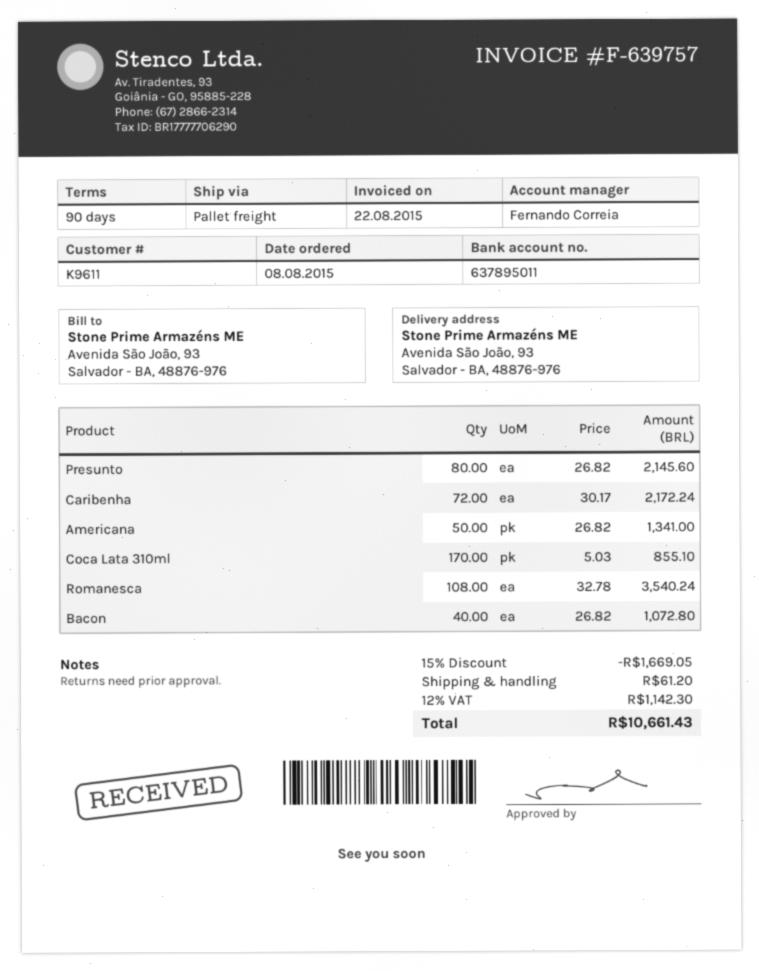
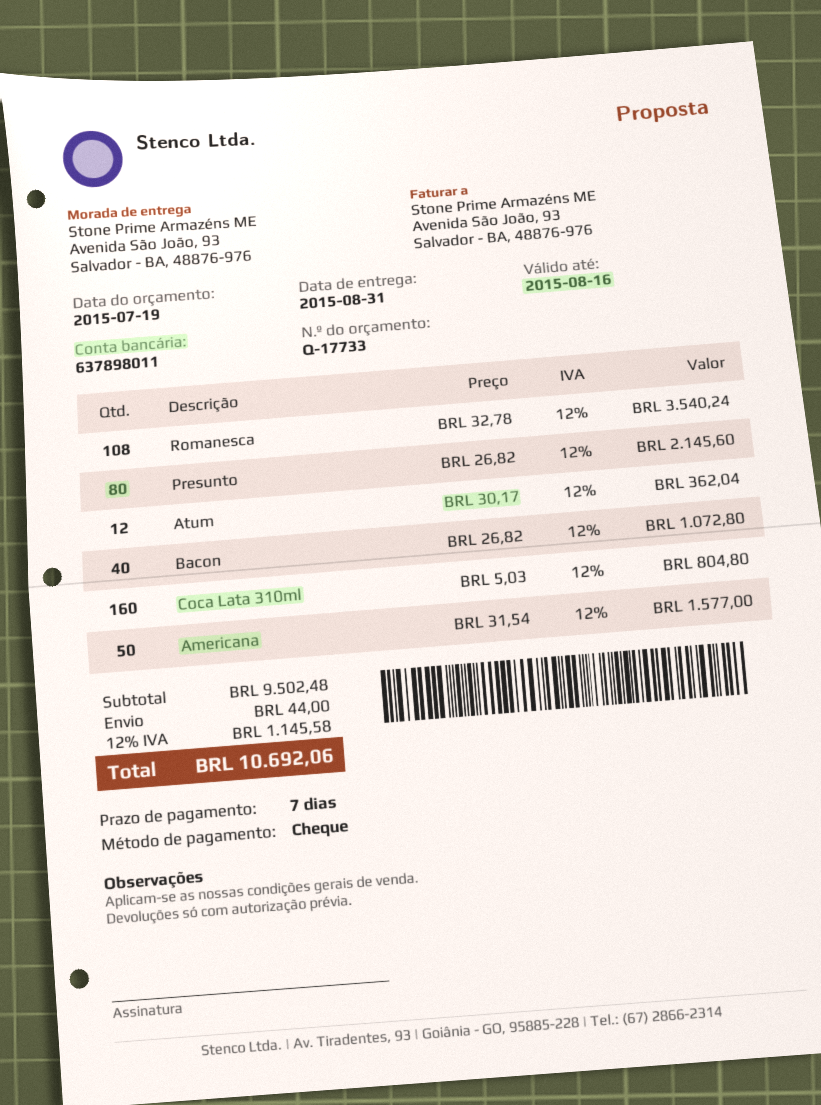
payment terms: 90 days -> 7 days
bank account: 637895011 -> 637898011
Caribenha: 72 x 30.17 = 2172.24 -> none
Americana: 50 x 26.82 = 1341.00 -> 50 x 31.54 = 1577.00
Coca Lata 310ml: 170 x 5.03 = 855.10 -> 160 x 5.03 = 804.80
Atum: none -> 12 x 30.17 = 362.04
discount: 15% = 1669.05 -> none
shipping: 61.20 -> 44.00
tax: 12% = 1142.30 -> 12% = 1145.58
total: 10661.43 -> 10692.06

